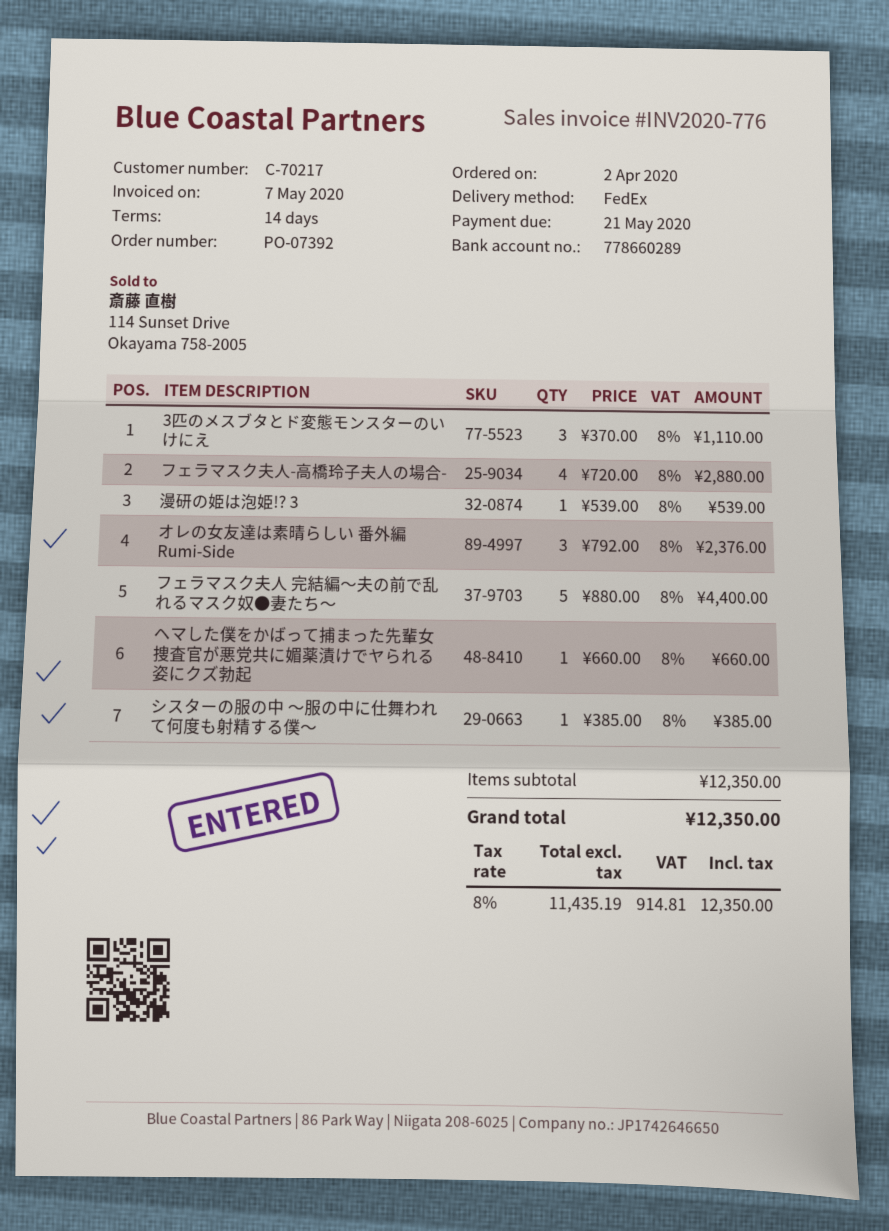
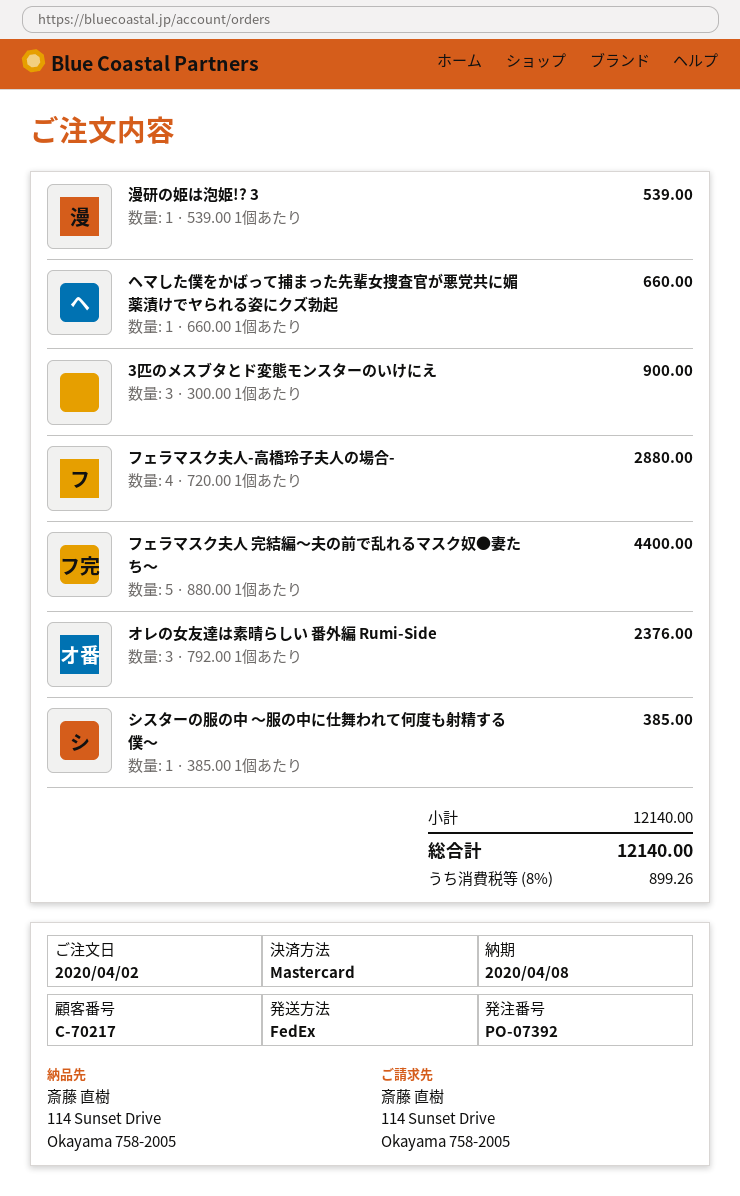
3匹のメスブタとド変態モンスターのいけにえ: 3 x 370.00 = 1110.00 -> 3 x 300.00 = 900.00
subtotal: 12350.00 -> 12140.00
tax: 8% = 914.81 -> 8% = 899.26
total: 12350.00 -> 12140.00

